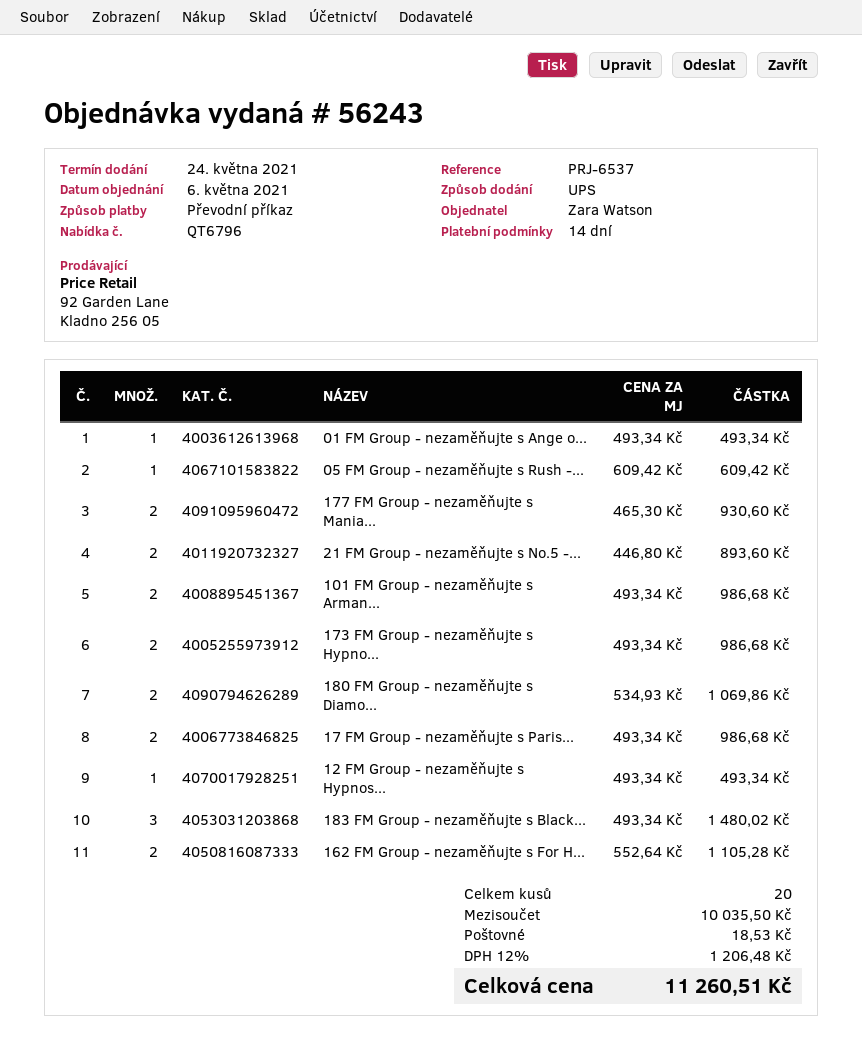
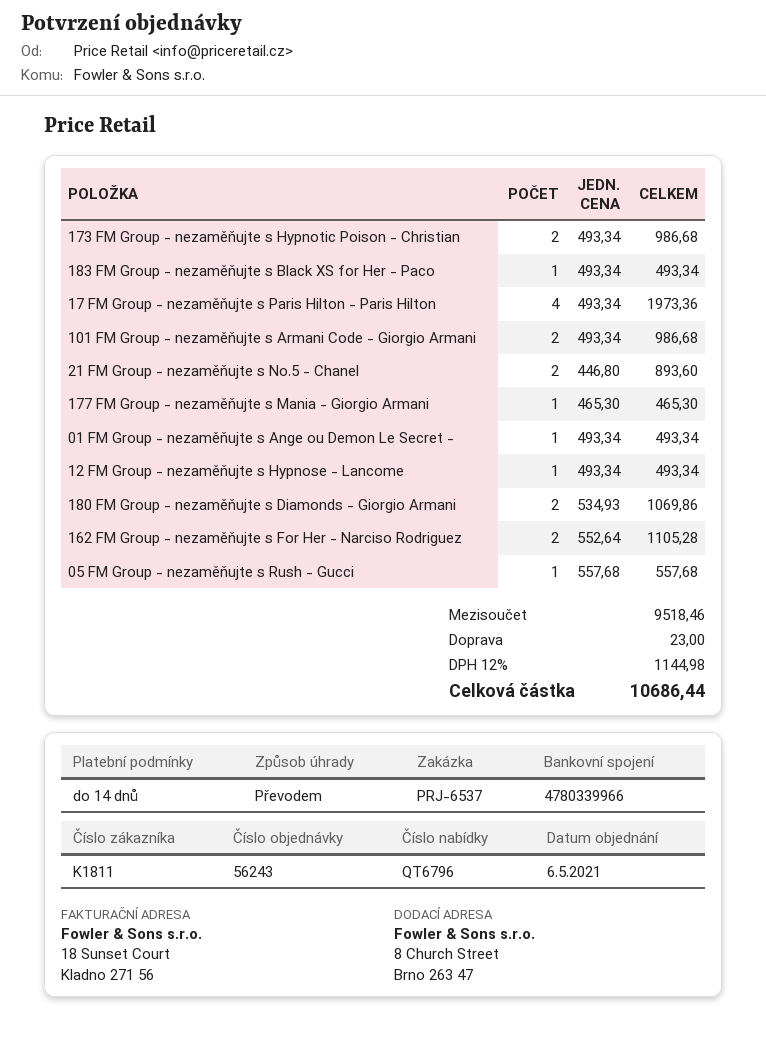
05 FM Group - nezaměňujte s Rush -...: 1 x 609.42 = 609.42 -> 1 x 557.68 = 557.68
177 FM Group - nezaměňujte s Mania...: 2 x 465.30 = 930.60 -> 1 x 465.30 = 465.30
17 FM Group - nezaměňujte s Paris...: 2 x 493.34 = 986.68 -> 4 x 493.34 = 1973.36
183 FM Group - nezaměňujte s Black...: 3 x 493.34 = 1480.02 -> 1 x 493.34 = 493.34
subtotal: 10035.50 -> 9518.46
shipping: 18.53 -> 23.00
tax: 12% = 1206.48 -> 12% = 1144.98
total: 11260.51 -> 10686.44

